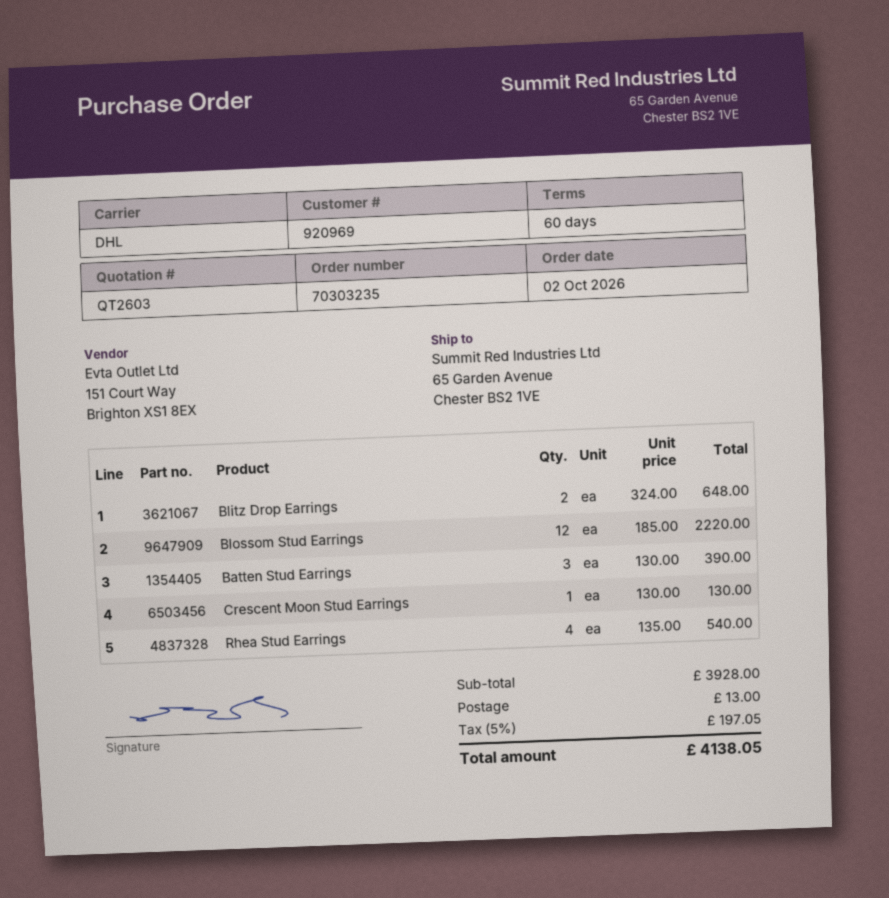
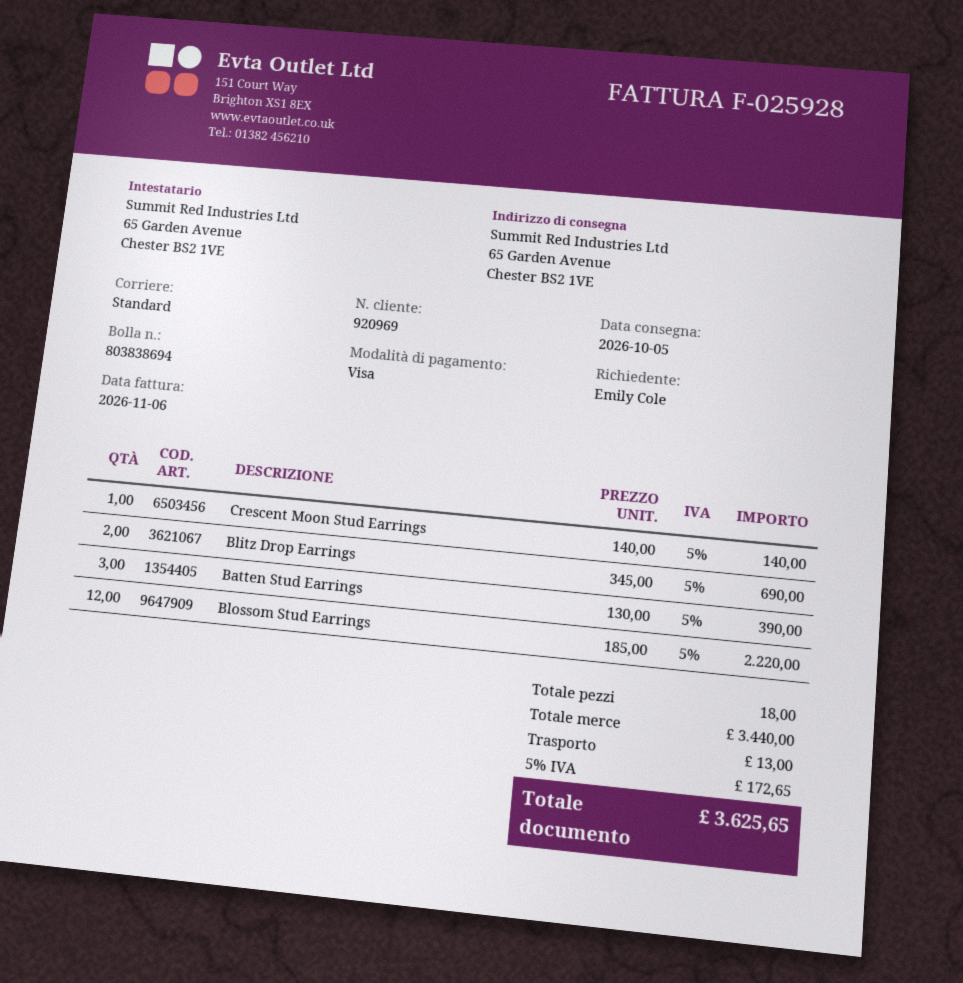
shipping method: DHL -> standard
Blitz Drop Earrings: 2 x 324.00 = 648.00 -> 2 x 345.00 = 690.00
Crescent Moon Stud Earrings: 1 x 130.00 = 130.00 -> 1 x 140.00 = 140.00
Rhea Stud Earrings: 4 x 135.00 = 540.00 -> none
subtotal: 3928.00 -> 3440.00
tax: 5% = 197.05 -> 5% = 172.65
total: 4138.05 -> 3625.65

